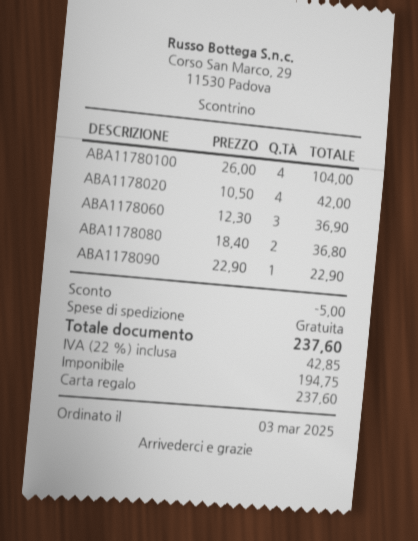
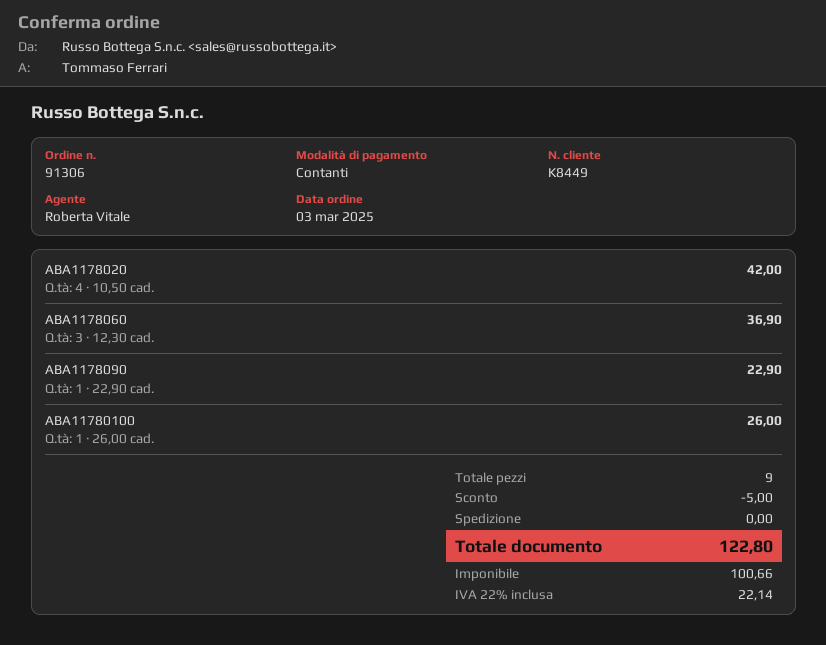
payment method: gift card -> cash
ABA11780100: 4 x 26.00 = 104.00 -> 1 x 26.00 = 26.00
ABA1178080: 2 x 18.40 = 36.80 -> none
net: 194.75 -> 100.66
tax: 22% = 42.85 -> 22% = 22.14
total: 237.60 -> 122.80

